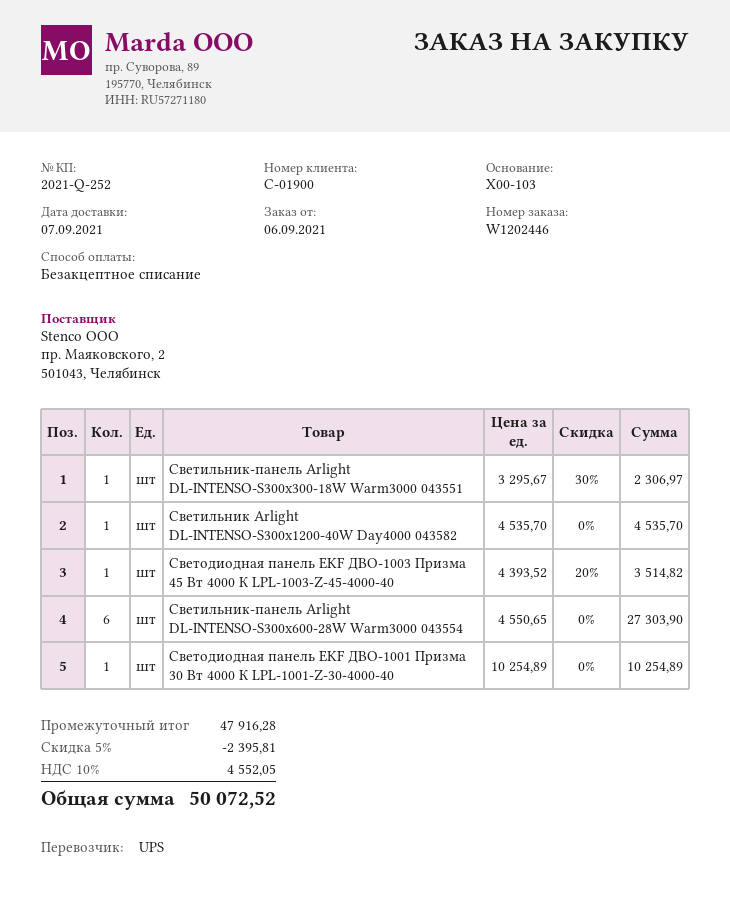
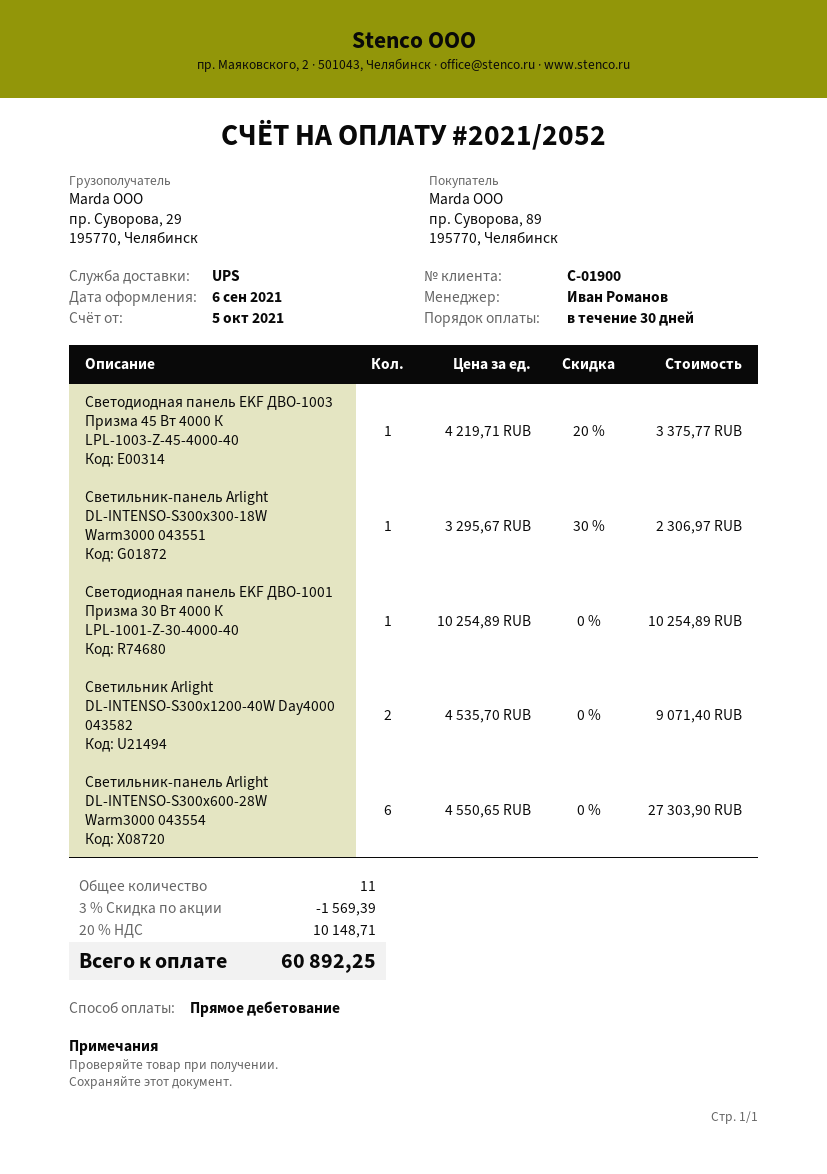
Светильник Arlight DL-INTENSO-S300x1200-40W Day4000 043582: 1 x 4535.70 = 4535.70 -> 2 x 4535.70 = 9071.40
Светодиодная панель EKF ДВО-1003 Призма 45 Вт 4000 К LPL-1003-Z-45-4000-40: 1 x 4393.52 - 20% = 3514.82 -> 1 x 4219.71 - 20% = 3375.77
discount: 5% = 2395.81 -> 3% = 1569.39
tax: 10% = 4552.05 -> 20% = 10148.71
total: 50072.52 -> 60892.25

